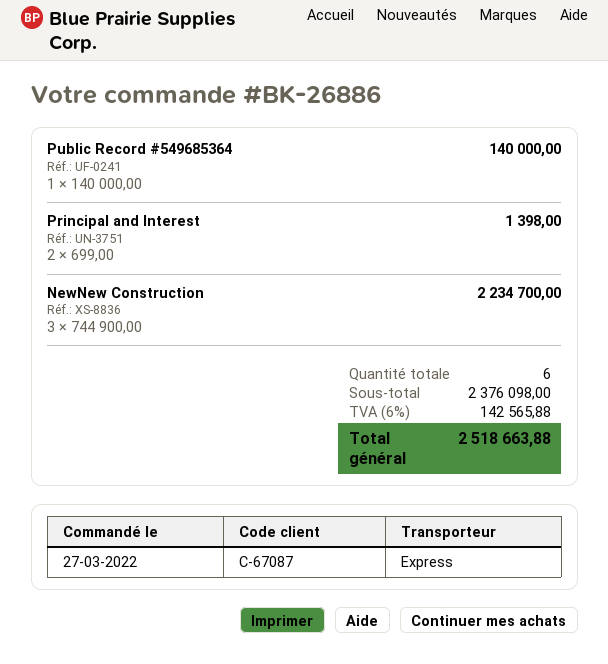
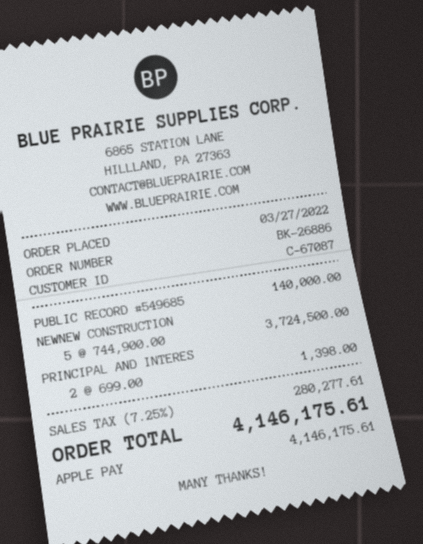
NewNew Construction: 3 x 744900.00 = 2234700.00 -> 5 x 744900.00 = 3724500.00
tax: 6% = 142565.88 -> 7.25% = 280277.61
total: 2518663.88 -> 4146175.61

